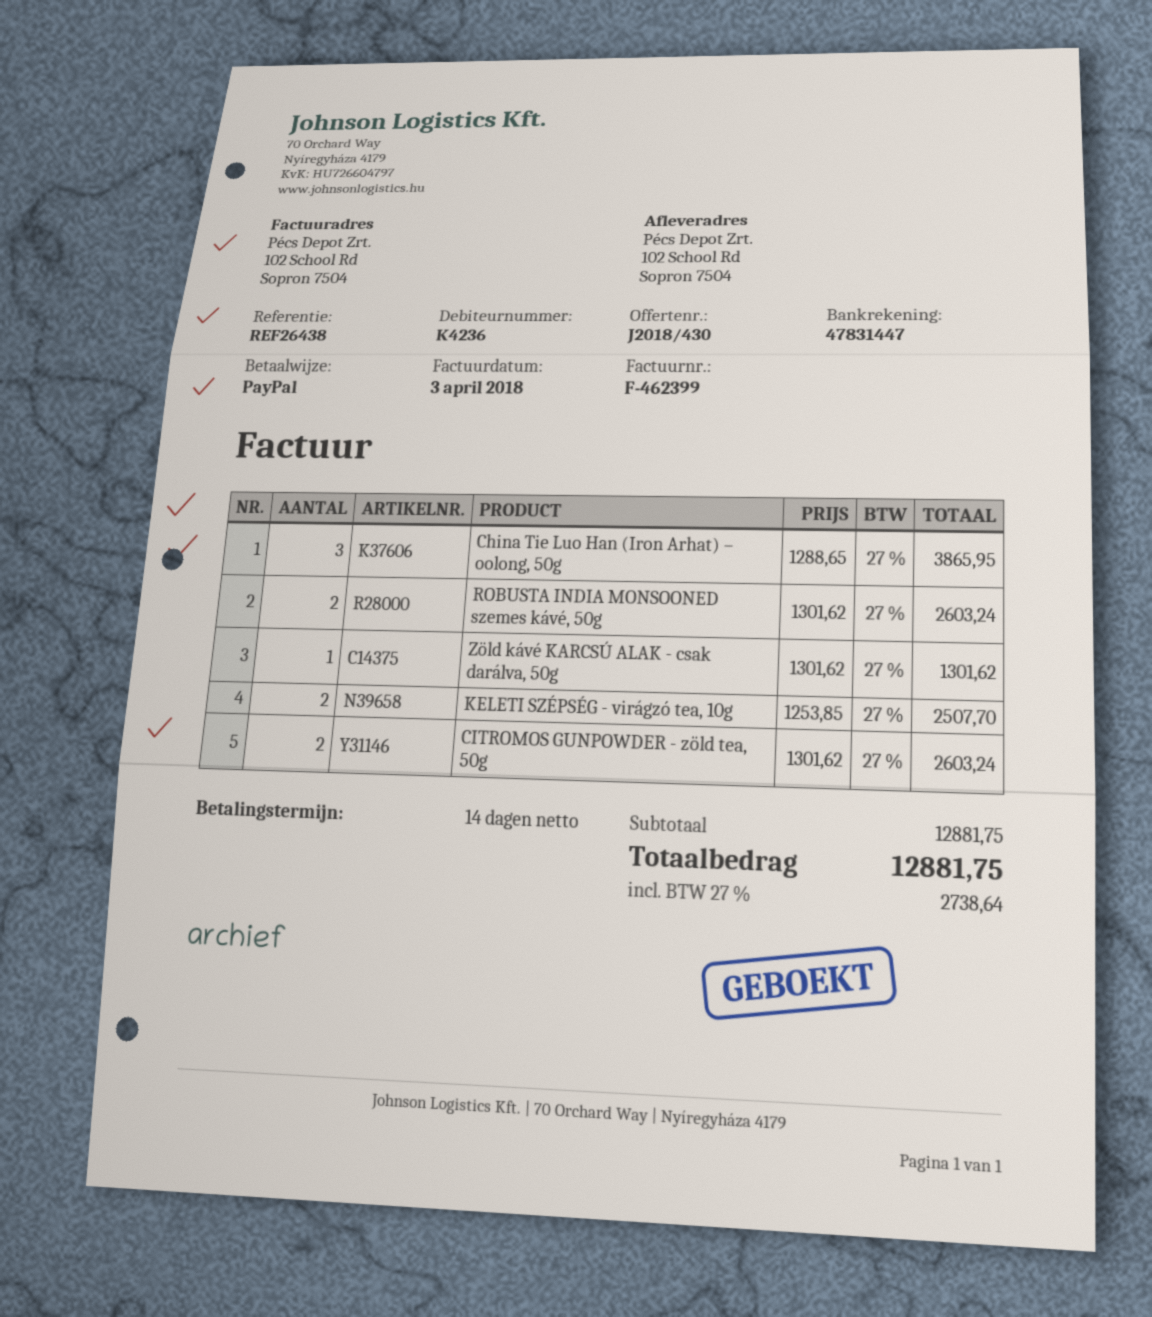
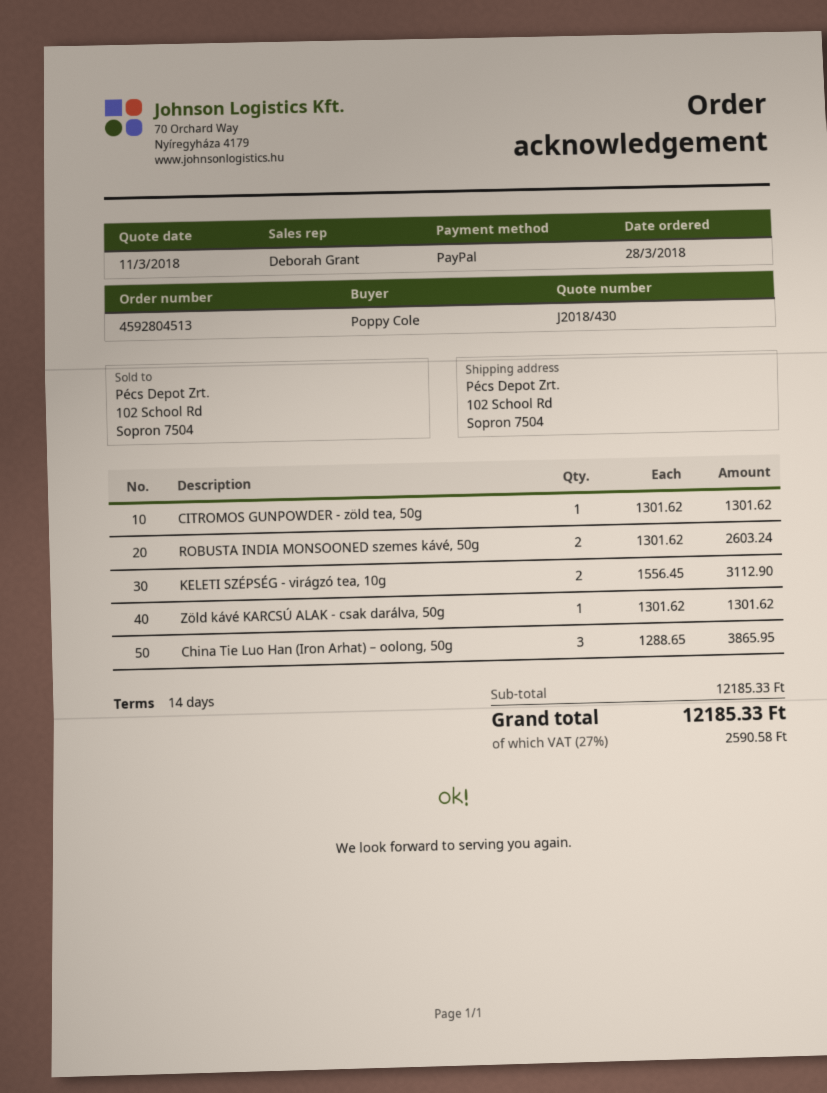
KELETI SZÉPSÉG - virágzó tea, 10g: 2 x 1253.85 = 2507.70 -> 2 x 1556.45 = 3112.90
CITROMOS GUNPOWDER - zöld tea, 50g: 2 x 1301.62 = 2603.24 -> 1 x 1301.62 = 1301.62
subtotal: 12881.75 -> 12185.33
tax: 27% = 2738.64 -> 27% = 2590.58
total: 12881.75 -> 12185.33

